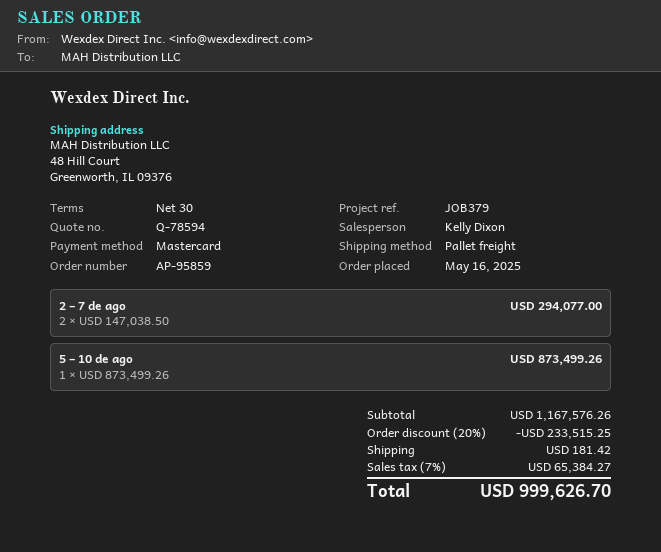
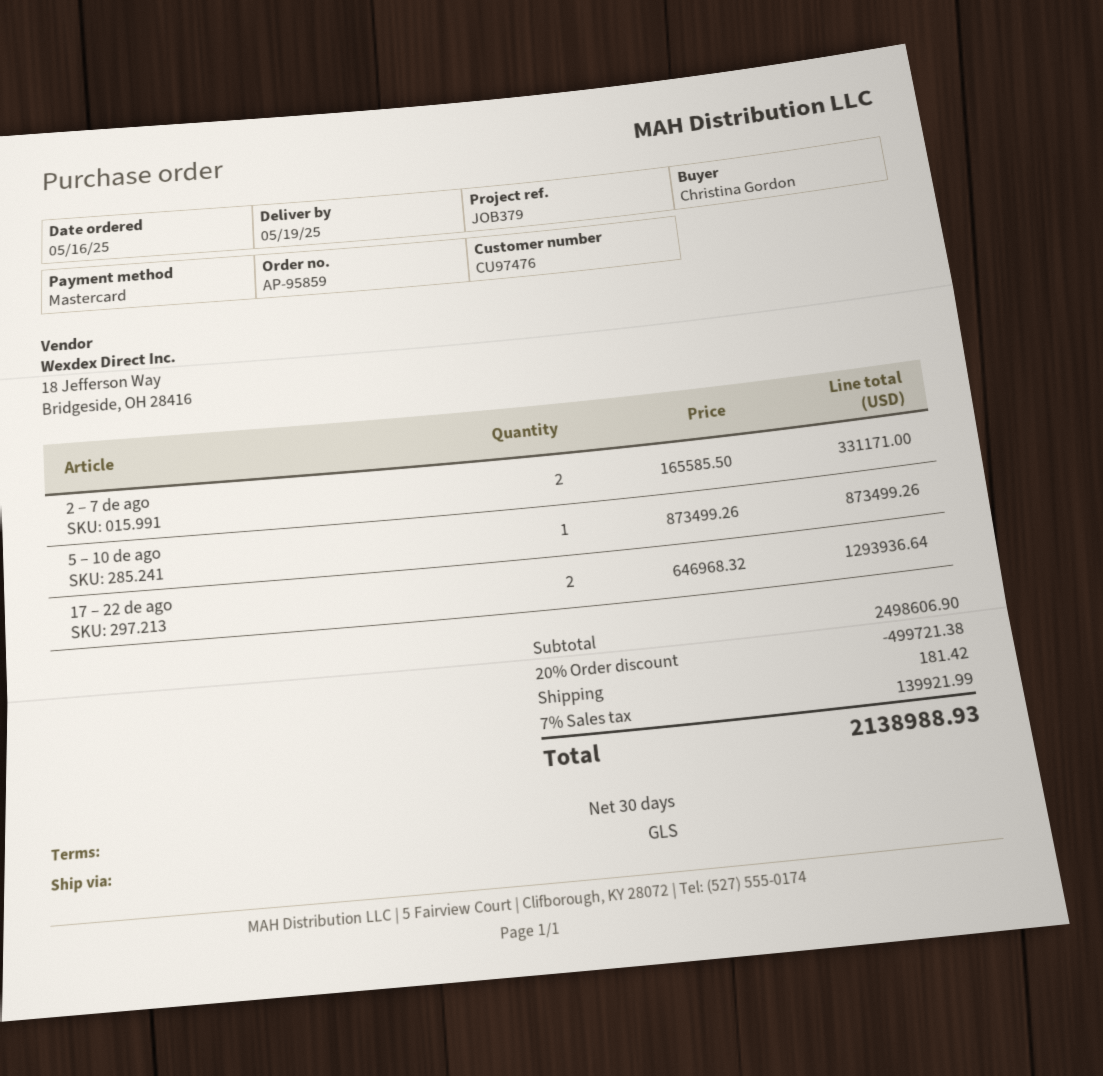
shipping method: pallet freight -> GLS
2 – 7 de ago: 2 x 147038.50 = 294077.00 -> 2 x 165585.50 = 331171.00
17 – 22 de ago: none -> 2 x 646968.32 = 1293936.64
subtotal: 1167576.26 -> 2498606.90
discount: 20% = 233515.25 -> 20% = 499721.38
tax: 7% = 65384.27 -> 7% = 139921.99
total: 999626.70 -> 2138988.93

